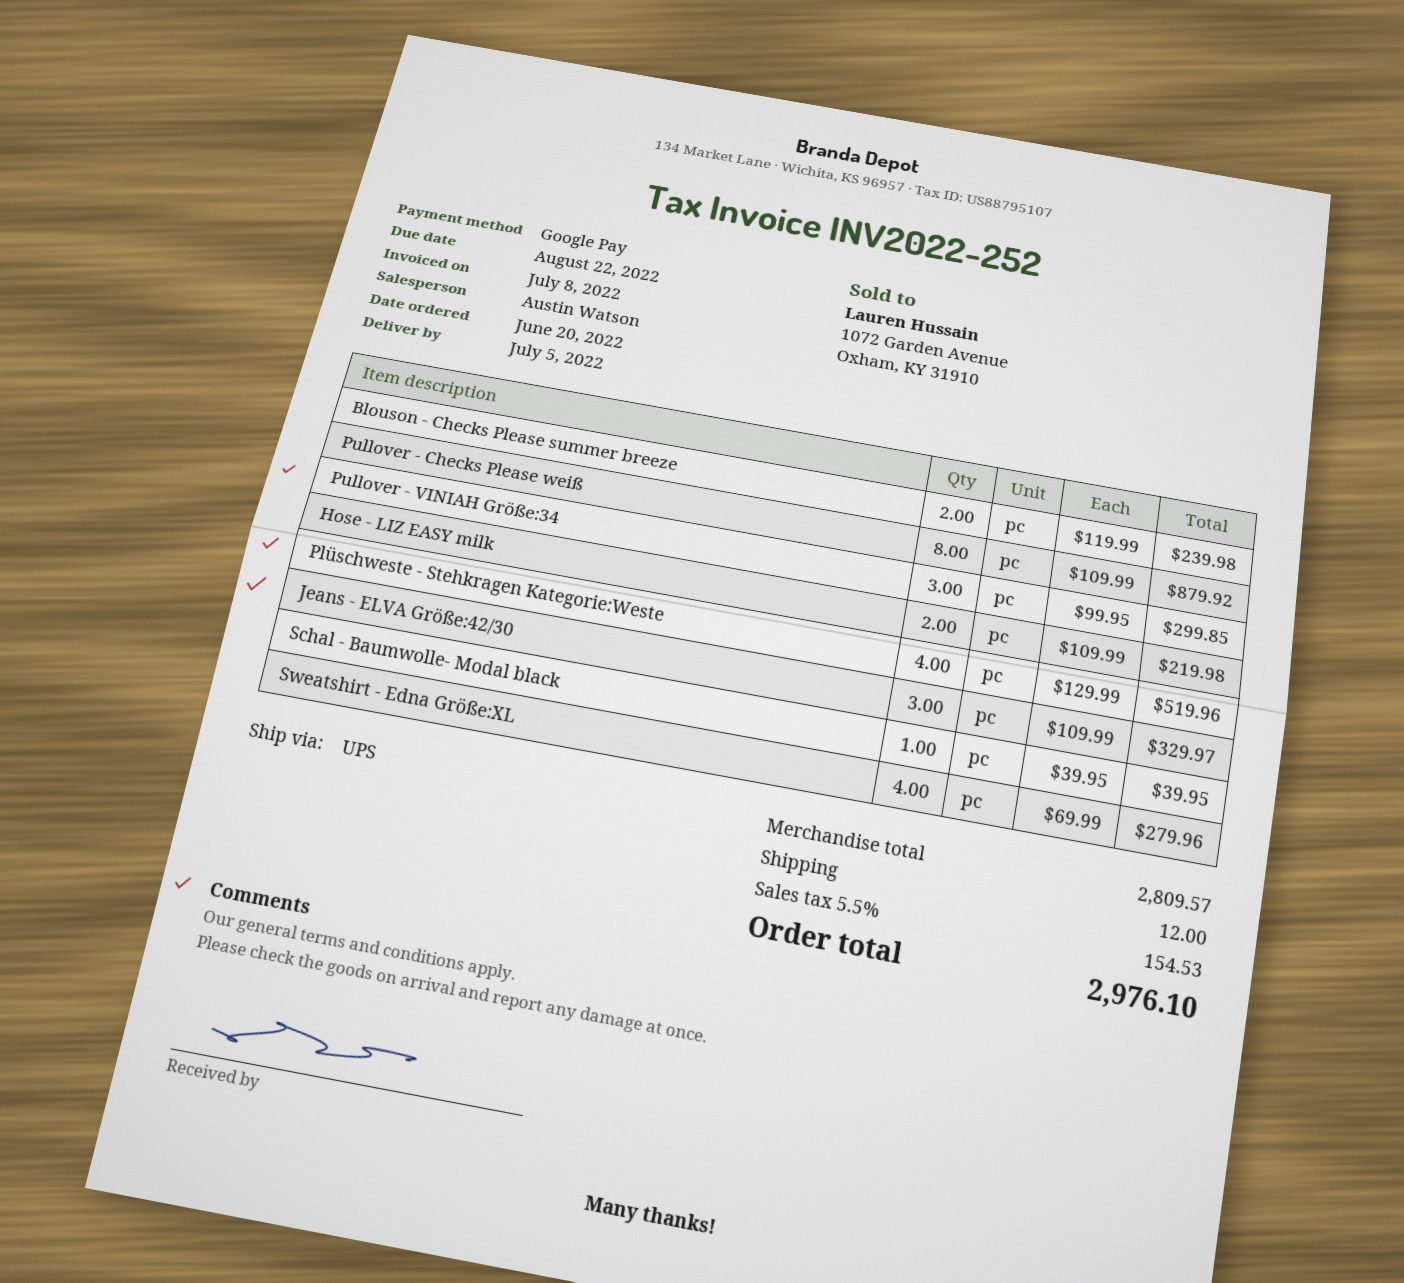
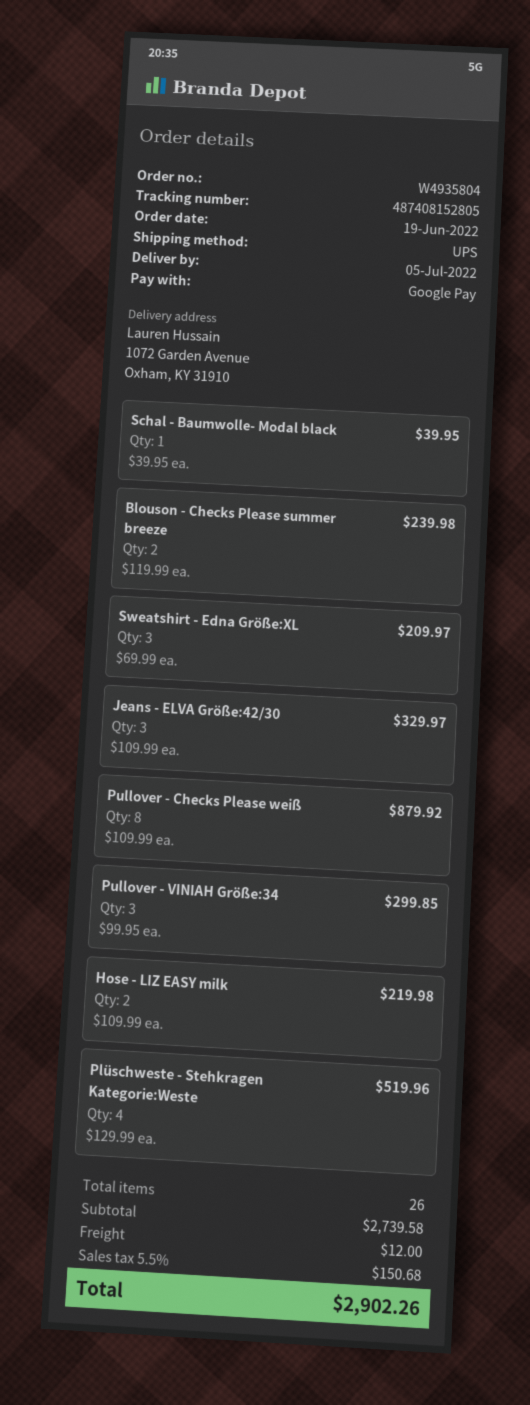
order date: 2022-06-20 -> 2022-06-19
Sweatshirt - Edna Größe:XL: 4 x 69.99 = 279.96 -> 3 x 69.99 = 209.97
subtotal: 2809.57 -> 2739.58
tax: 5.5% = 154.53 -> 5.5% = 150.68
total: 2976.10 -> 2902.26

